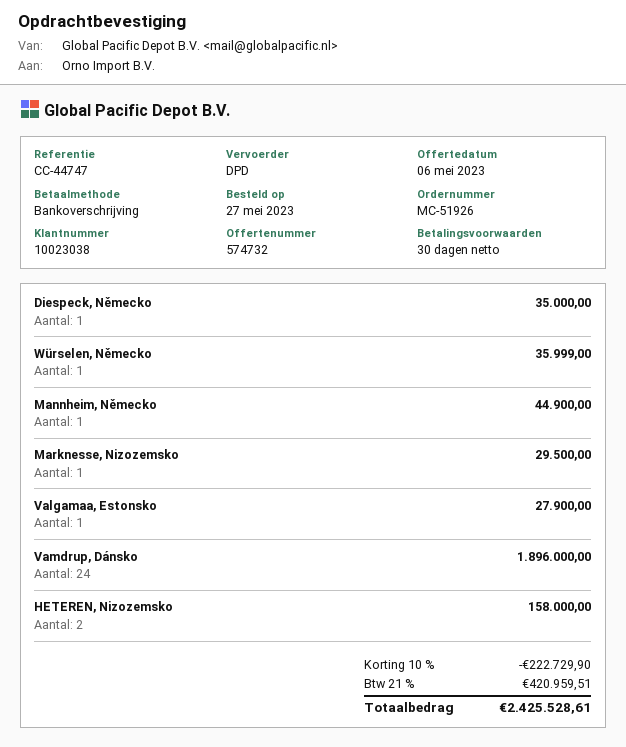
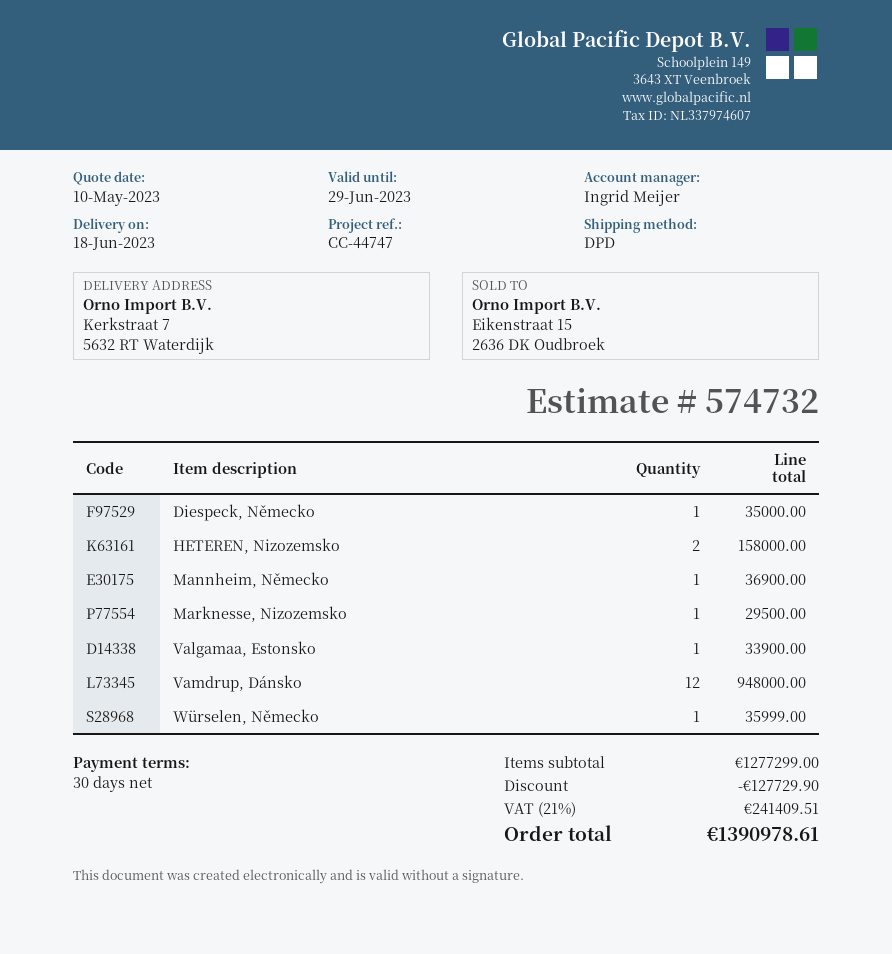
quote date: 2023-05-06 -> 2023-05-10
Mannheim, Německo: 1 for 44900.00 -> 1 for 36900.00
Valgamaa, Estonsko: 1 for 27900.00 -> 1 for 33900.00
Vamdrup, Dánsko: 24 for 1896000.00 -> 12 for 948000.00
discount: 222729.90 -> 127729.90
tax: 21% = 420959.51 -> 21% = 241409.51
total: 2425528.61 -> 1390978.61

